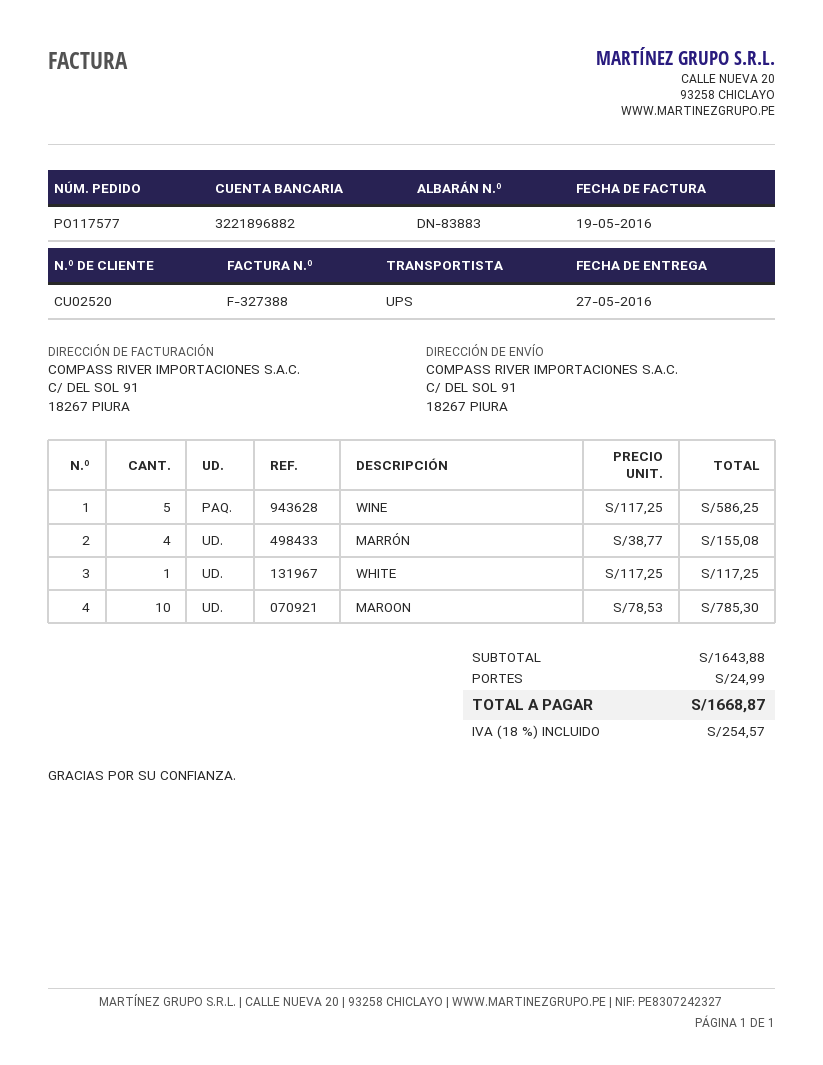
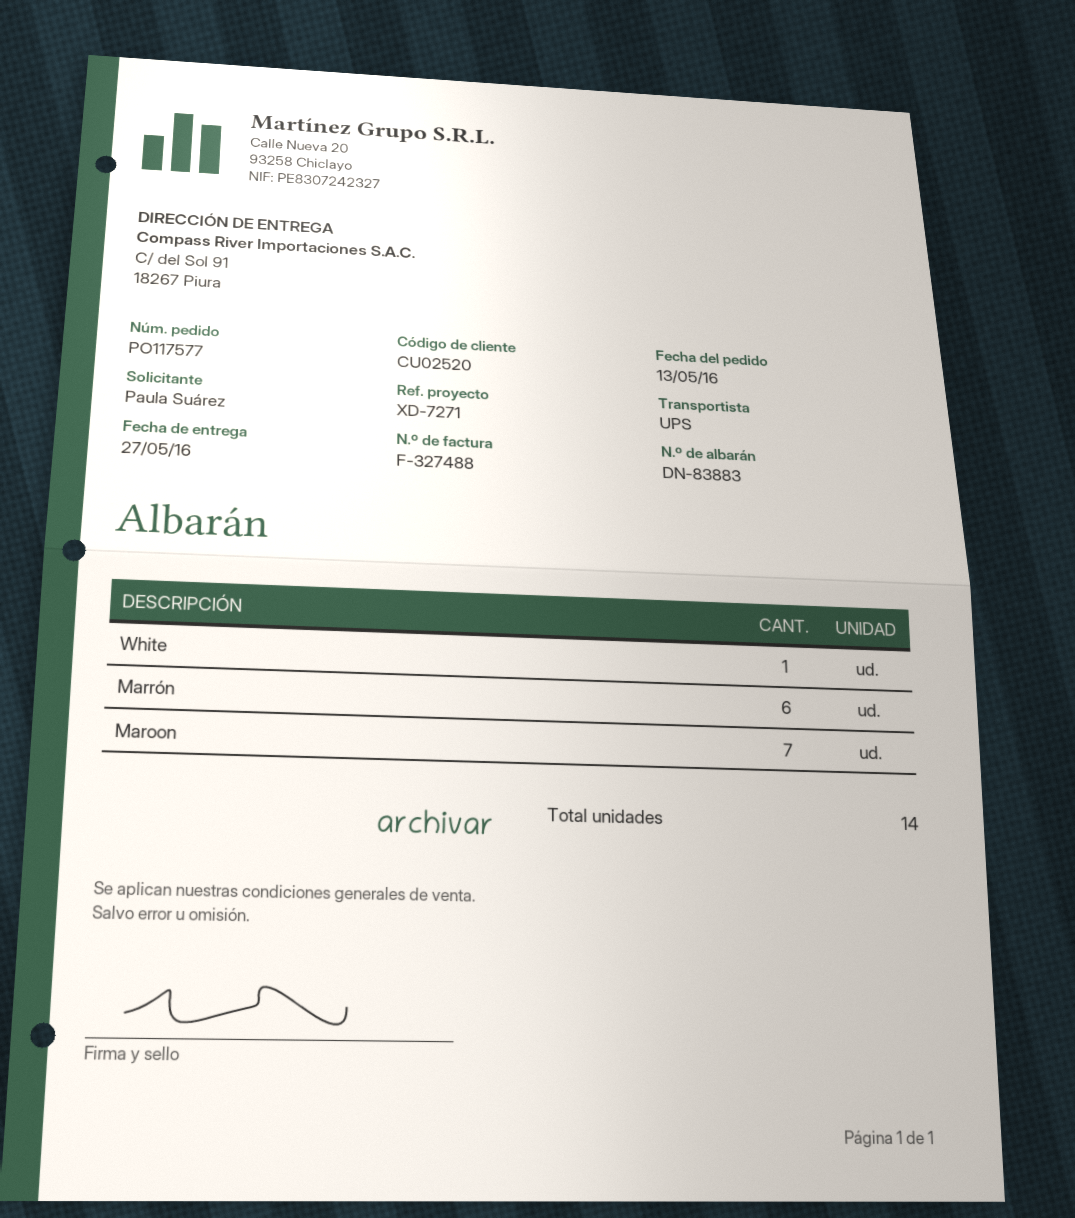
invoice number: F-327388 -> F-327488
WINE: 5 -> none
MARRÓN: 4 -> 6
MAROON: 10 -> 7

